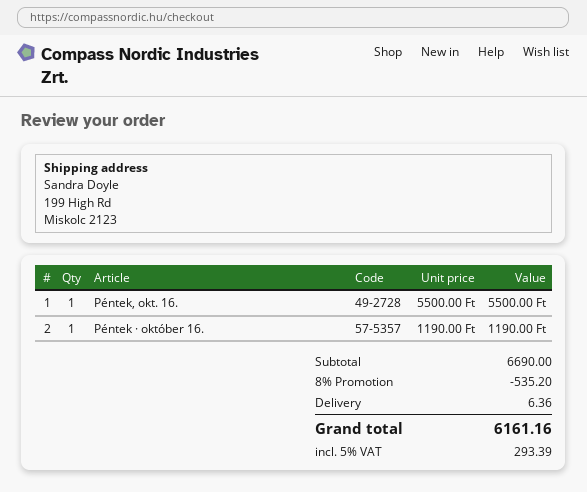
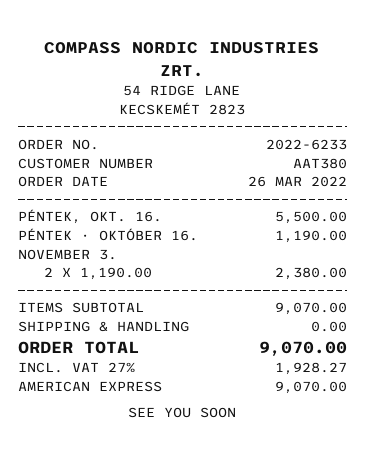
NOVEMBER 3.: none -> 2 x 1190.00 = 2380.00
subtotal: 6690.00 -> 9070.00
discount: 8% = 535.20 -> none
shipping: 6.36 -> 0.00
tax: 5% = 293.39 -> 27% = 1928.27
total: 6161.16 -> 9070.00

